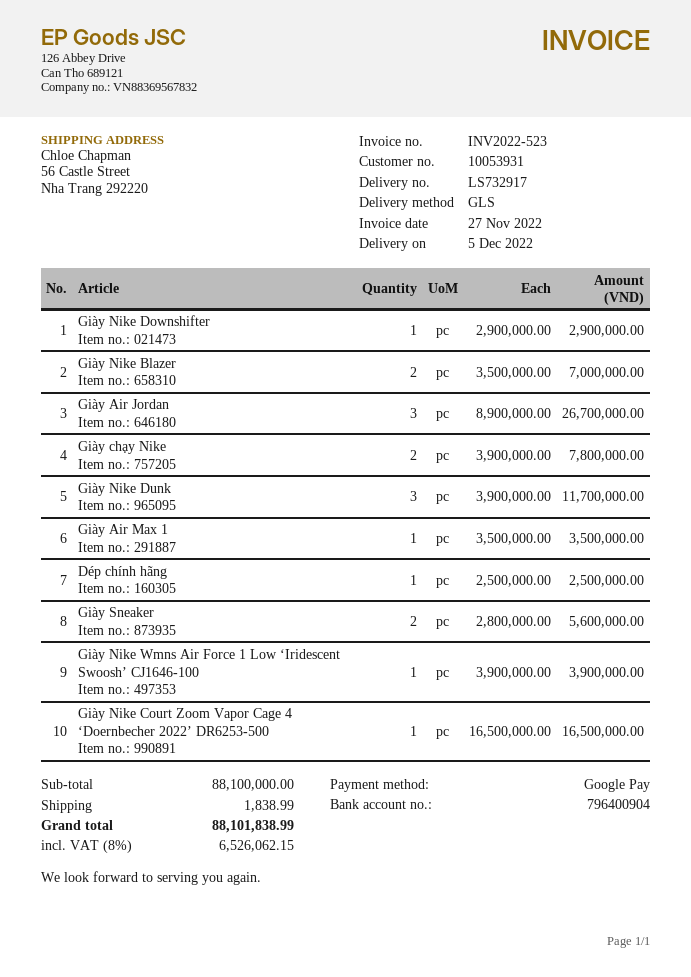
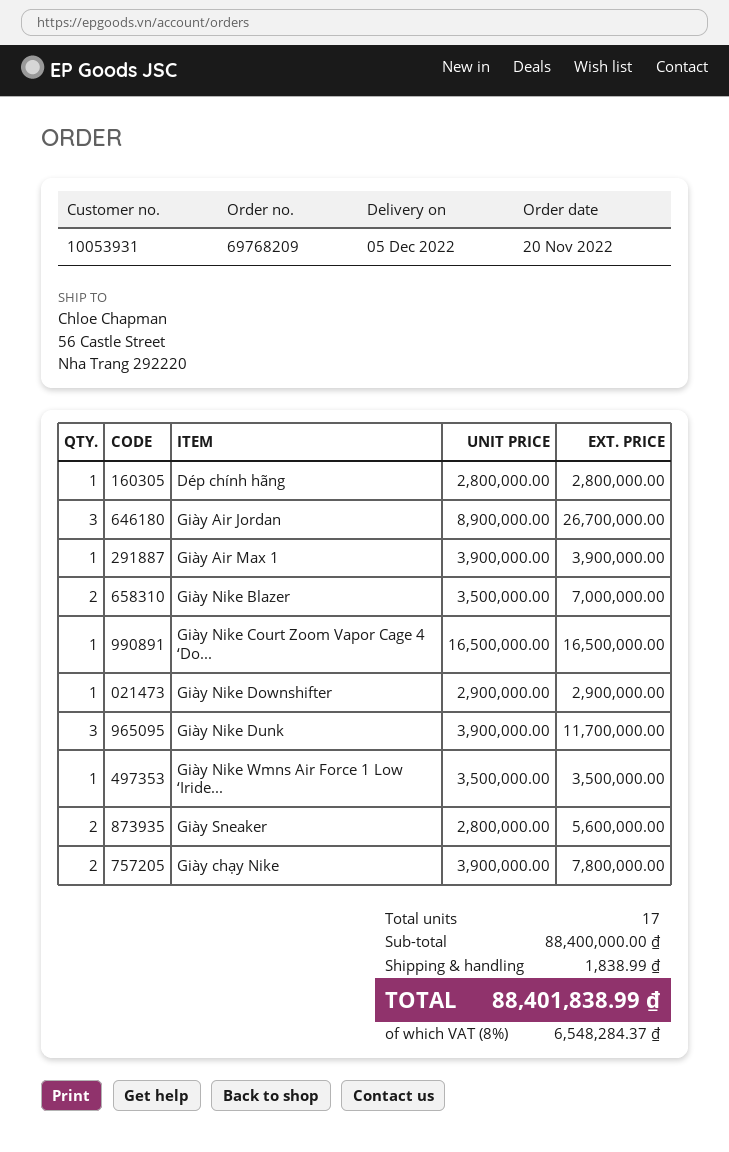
Giày Air Max 1: 1 x 3500000.00 = 3500000.00 -> 1 x 3900000.00 = 3900000.00
Dép chính hãng: 1 x 2500000.00 = 2500000.00 -> 1 x 2800000.00 = 2800000.00
Giày Nike Wmns Air Force 1 Low ‘Iridescent Swoosh’ CJ1646-100: 1 x 3900000.00 = 3900000.00 -> 1 x 3500000.00 = 3500000.00
subtotal: 88100000.00 -> 88400000.00
tax: 8% = 6526062.15 -> 8% = 6548284.37
total: 88101838.99 -> 88401838.99

